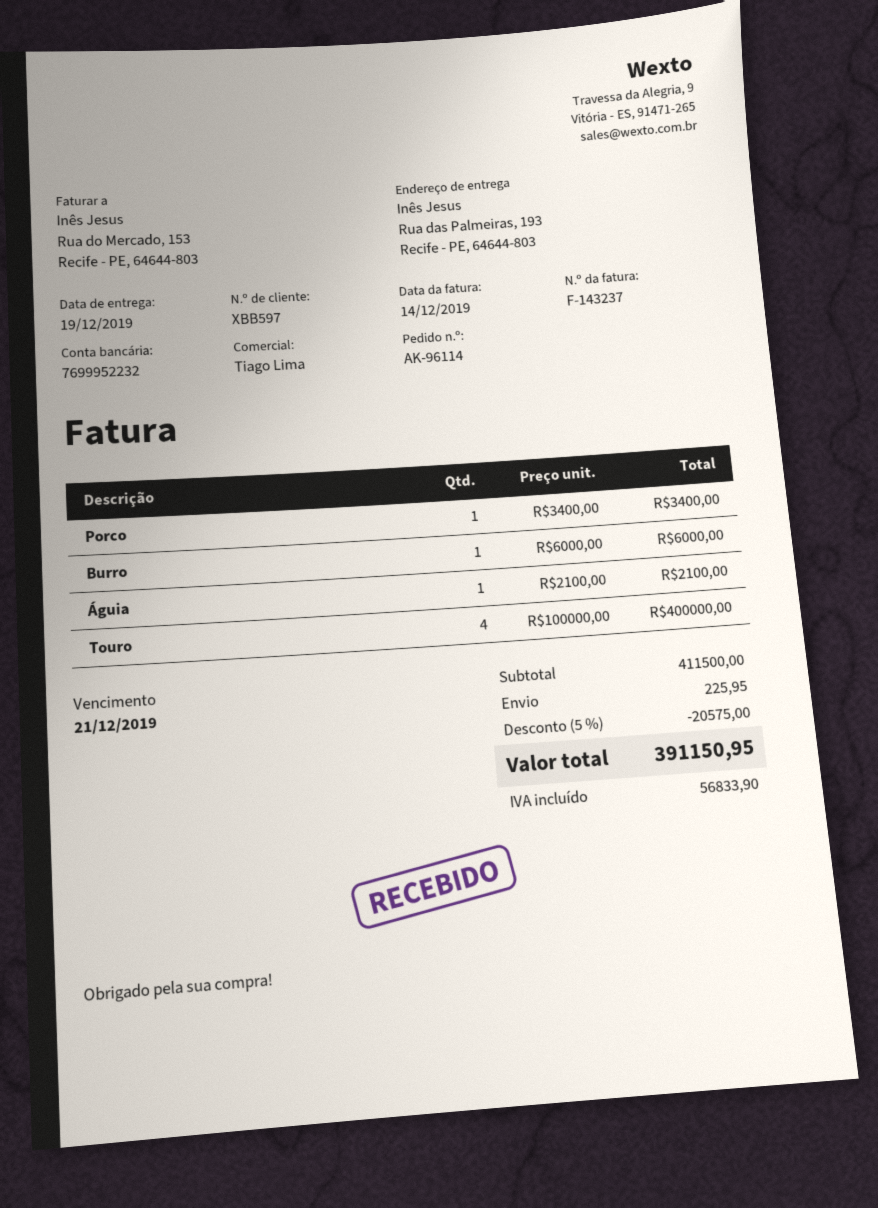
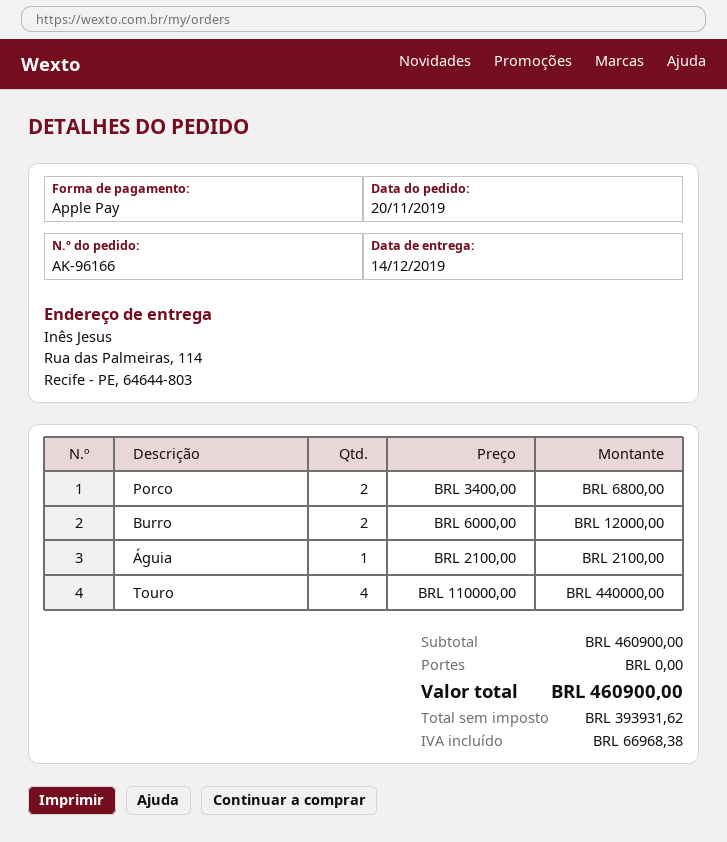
order number: AK-96114 -> AK-96166
delivery date: 2019-12-19 -> 2019-12-14
ship to: Rua das Palmeiras, 193, Recife - PE, 64644-803 -> Rua das Palmeiras, 114, Recife - PE, 64644-803
Porco: 1 x 3400.00 = 3400.00 -> 2 x 3400.00 = 6800.00
Burro: 1 x 6000.00 = 6000.00 -> 2 x 6000.00 = 12000.00
Touro: 4 x 100000.00 = 400000.00 -> 4 x 110000.00 = 440000.00
subtotal: 411500.00 -> 460900.00
discount: 5% = 20575.00 -> none
shipping: 225.95 -> 0.00
tax: 56833.90 -> 66968.38
total: 391150.95 -> 460900.00

